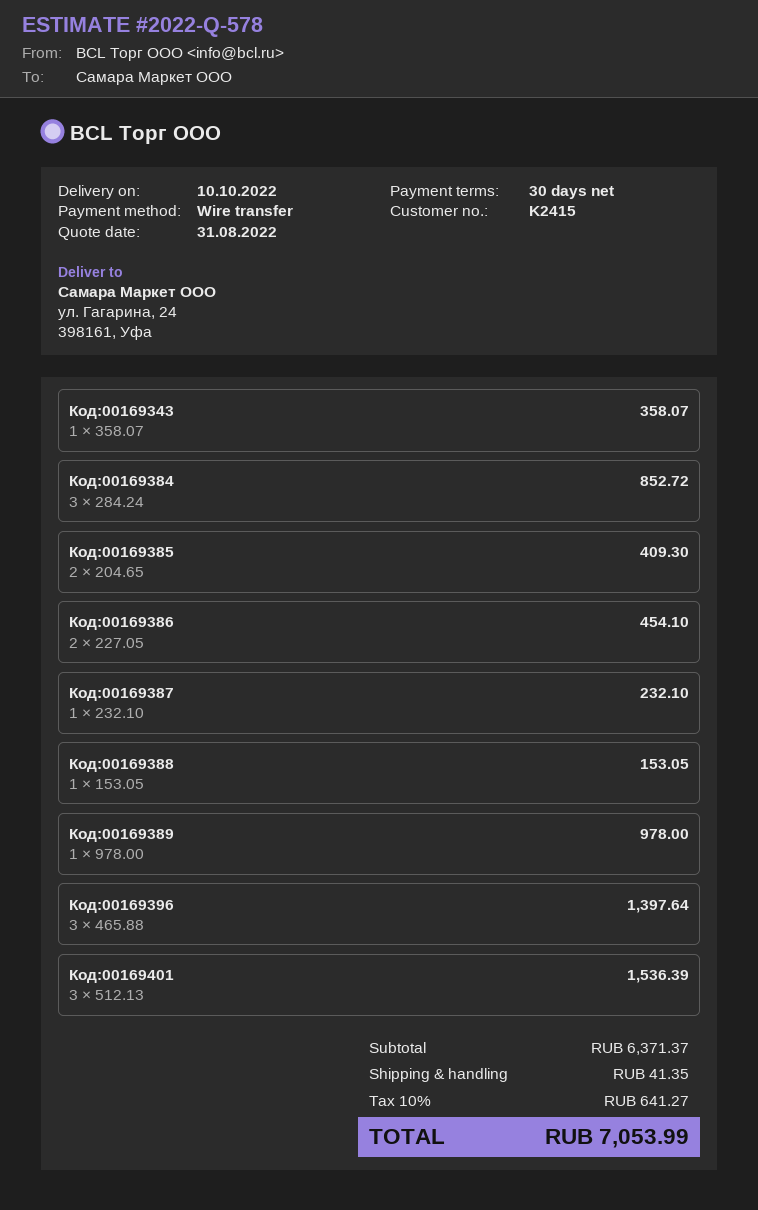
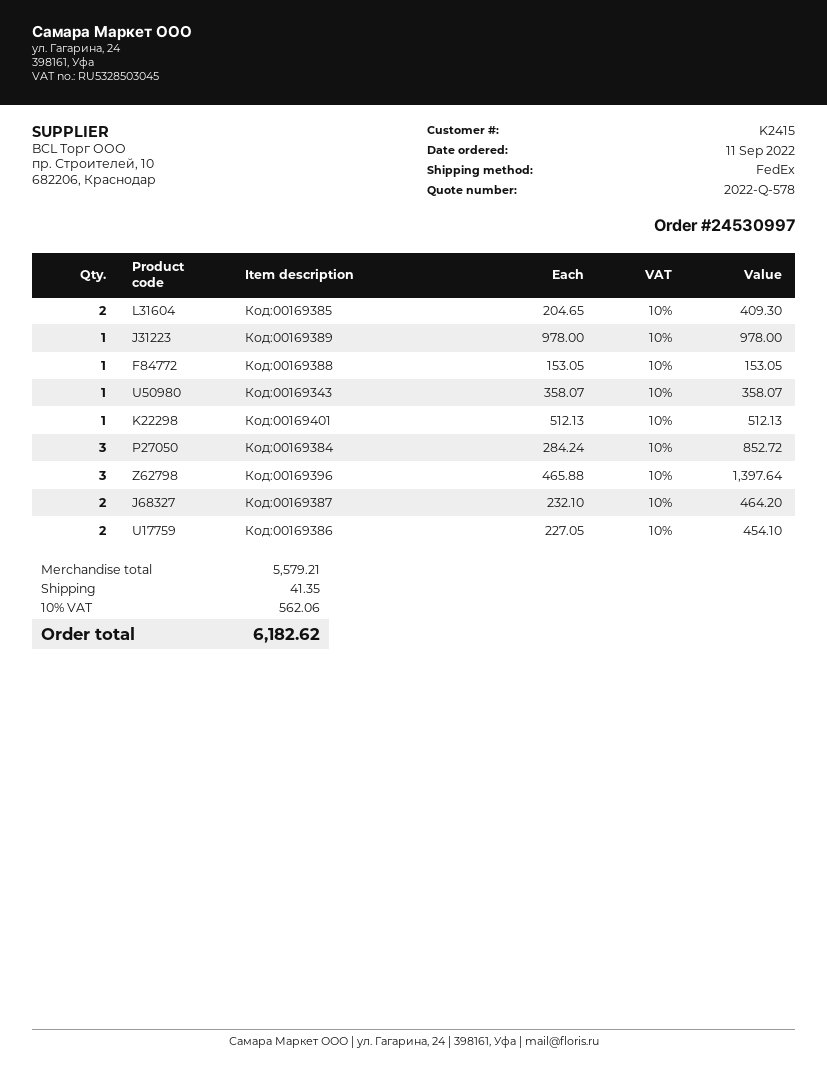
Код:00169387: 1 x 232.10 = 232.10 -> 2 x 232.10 = 464.20
Код:00169401: 3 x 512.13 = 1536.39 -> 1 x 512.13 = 512.13
subtotal: 6371.37 -> 5579.21
tax: 10% = 641.27 -> 10% = 562.06
total: 7053.99 -> 6182.62

